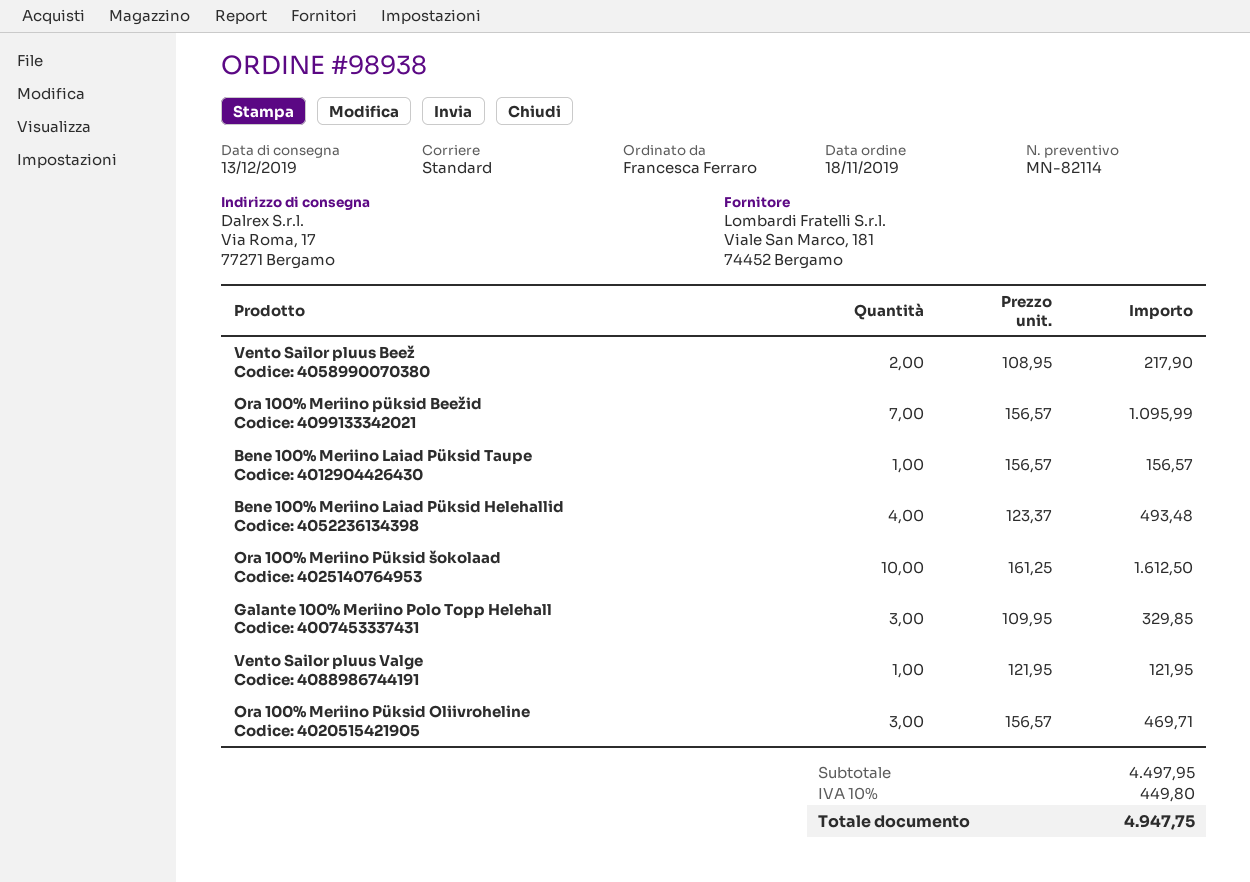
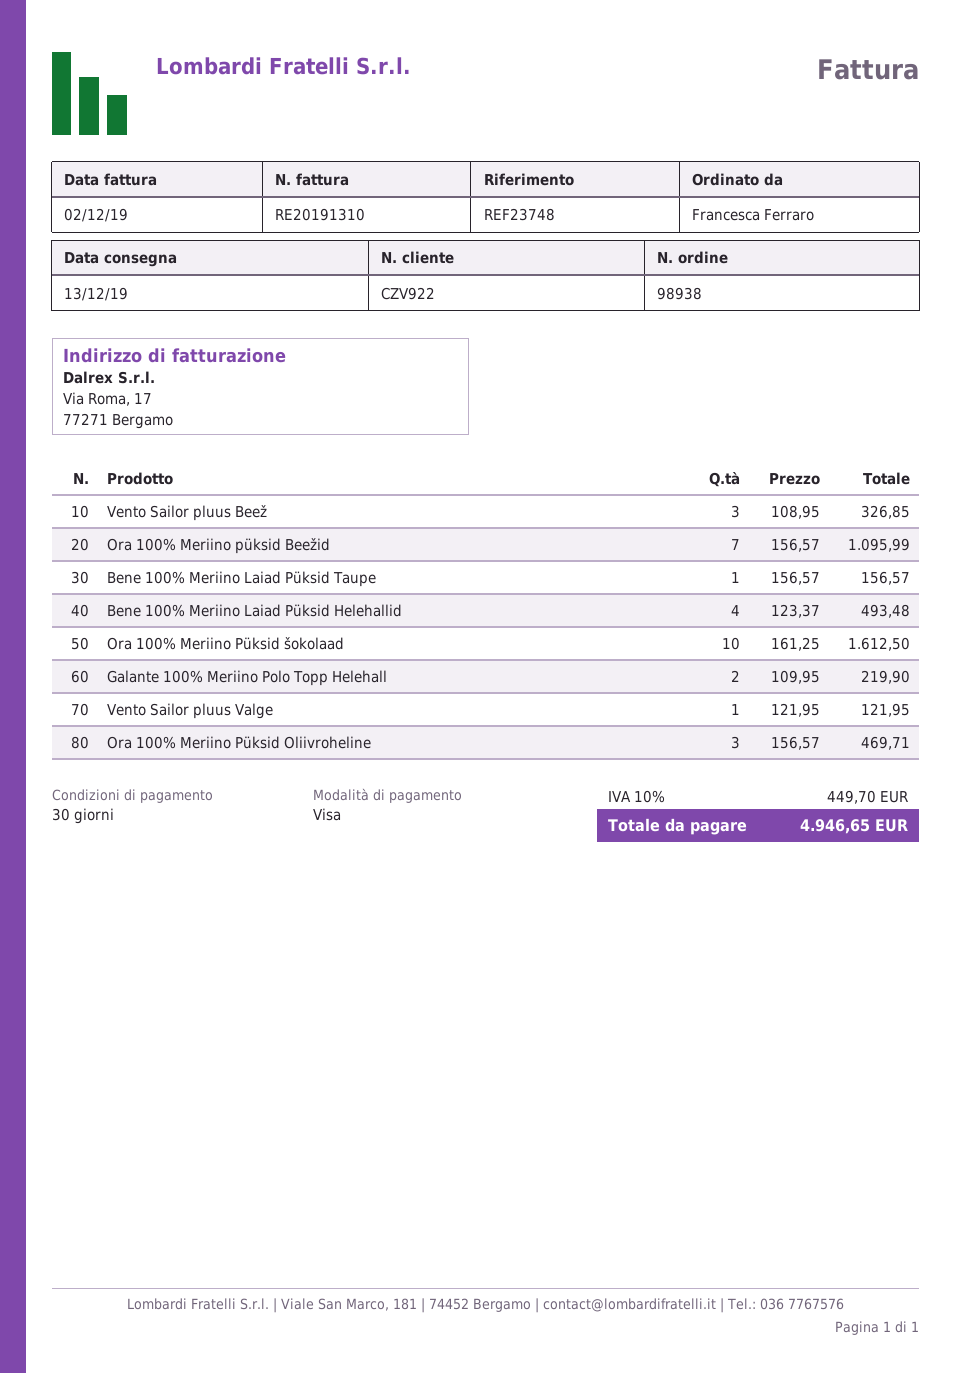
Vento Sailor pluus Beež: 2 x 108.95 = 217.90 -> 3 x 108.95 = 326.85
Galante 100% Meriino Polo Topp Helehall: 3 x 109.95 = 329.85 -> 2 x 109.95 = 219.90
tax: 10% = 449.80 -> 10% = 449.70
total: 4947.75 -> 4946.65

